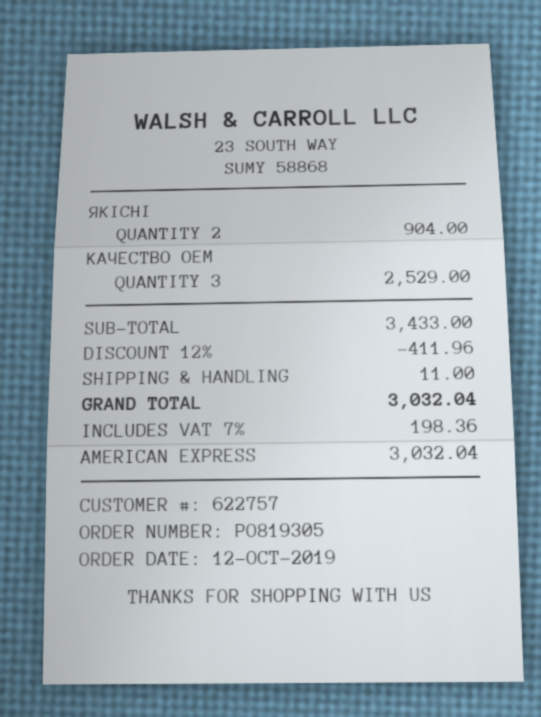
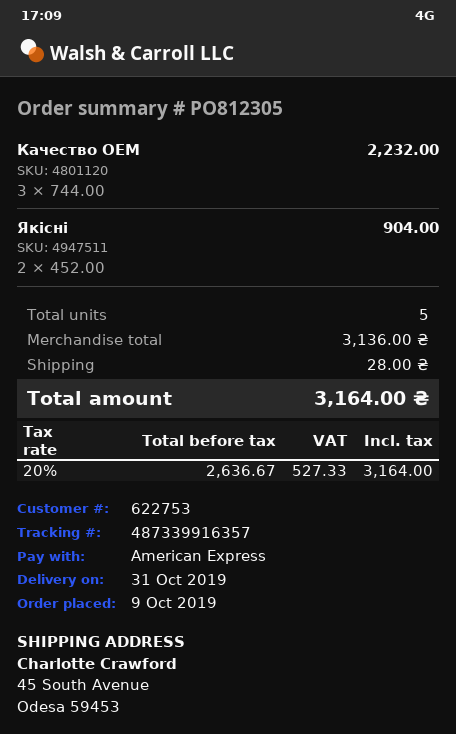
order number: PO819305 -> PO812305
order date: 2019-10-12 -> 2019-10-09
customer number: 622757 -> 622753
КАЧЕСТВО OEM: 3 for 2529.00 -> 3 for 2232.00
subtotal: 3433.00 -> 3136.00
discount: 12% = 411.96 -> none
shipping: 11.00 -> 28.00
tax: 7% = 198.36 -> 20% = 527.33
total: 3032.04 -> 3164.00

